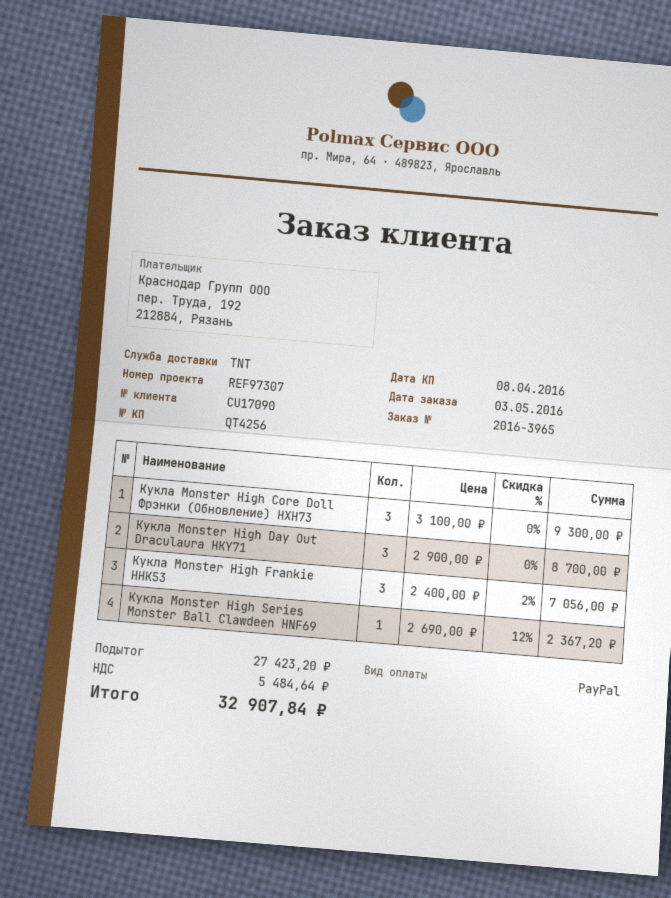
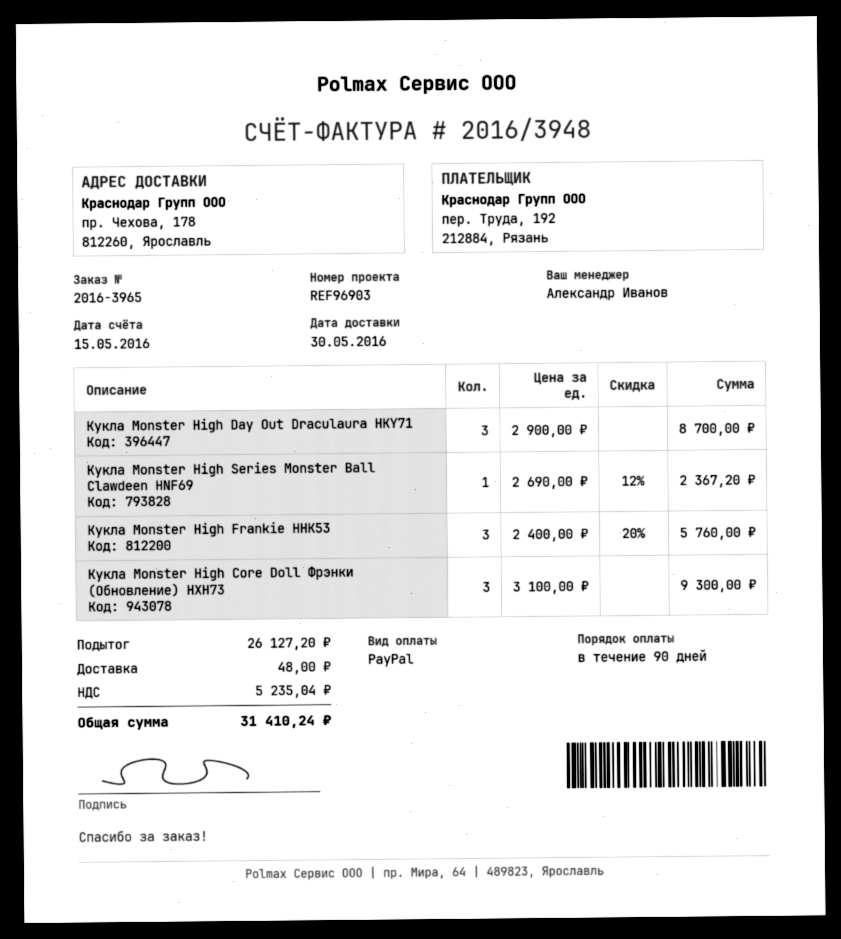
reference: REF97307 -> REF96903
Кукла Monster High Frankie HHK53: 3 x 2400.00 - 2% = 7056.00 -> 3 x 2400.00 - 20% = 5760.00
subtotal: 27423.20 -> 26127.20
shipping: none -> 48.00
tax: 5484.64 -> 5235.04
total: 32907.84 -> 31410.24

